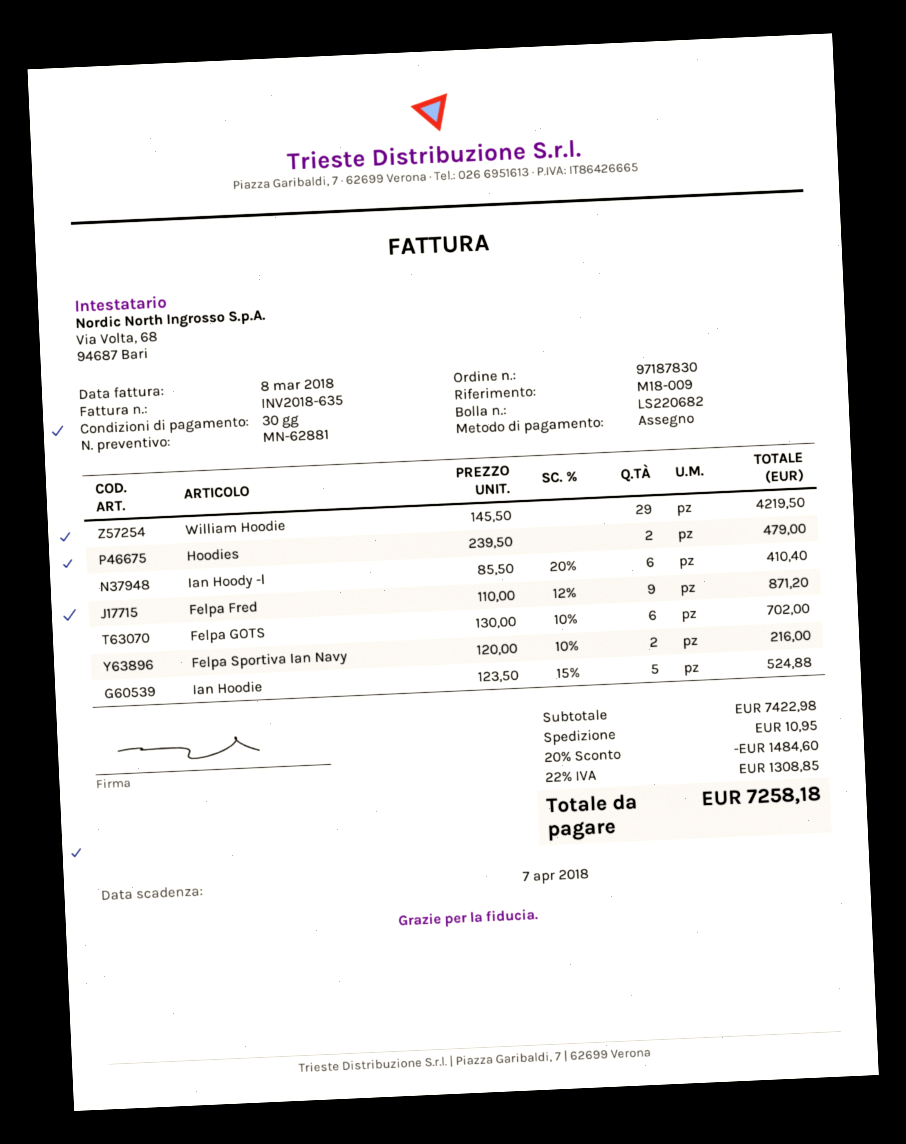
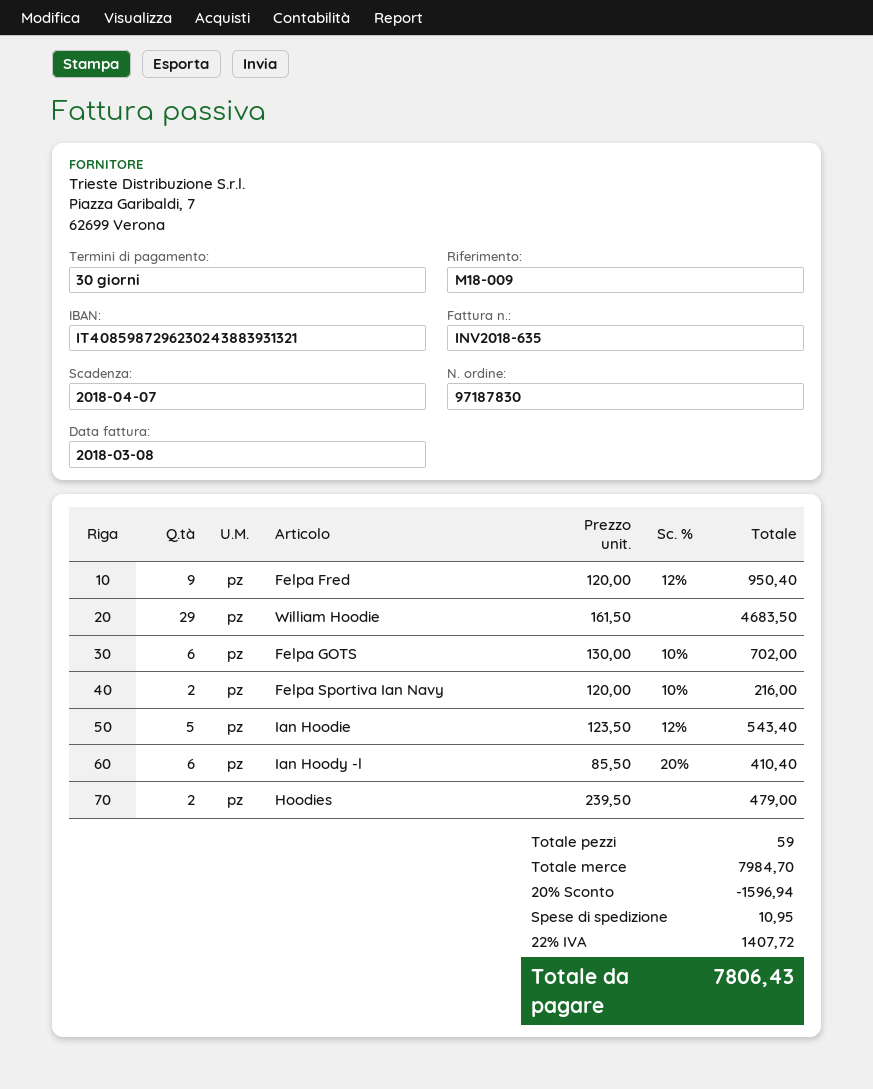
William Hoodie: 29 x 145.50 = 4219.50 -> 29 x 161.50 = 4683.50
Felpa Fred: 9 x 110.00 - 12% = 871.20 -> 9 x 120.00 - 12% = 950.40
Ian Hoodie: 5 x 123.50 - 15% = 524.88 -> 5 x 123.50 - 12% = 543.40
subtotal: 7422.98 -> 7984.70
discount: 20% = 1484.60 -> 20% = 1596.94
tax: 22% = 1308.85 -> 22% = 1407.72
total: 7258.18 -> 7806.43

